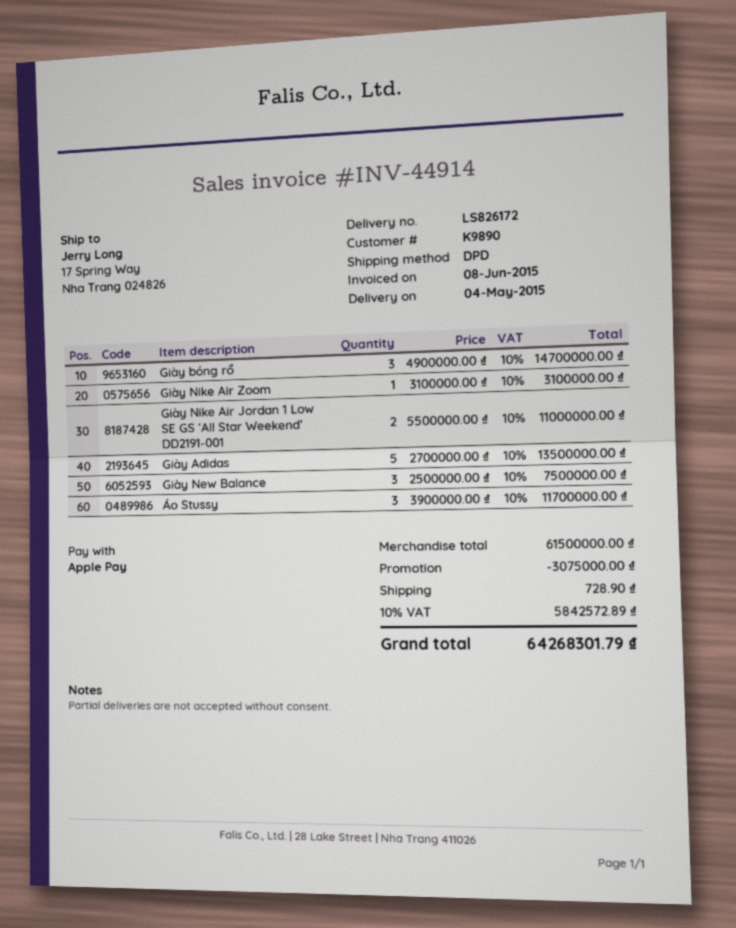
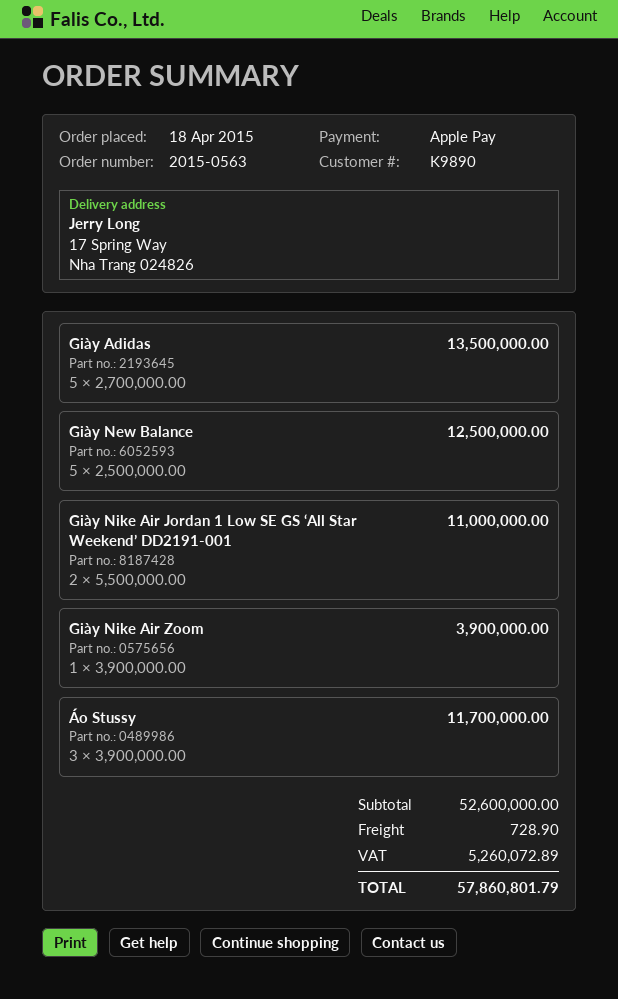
Giày bóng rổ: 3 x 4900000.00 = 14700000.00 -> none
Giày Nike Air Zoom: 1 x 3100000.00 = 3100000.00 -> 1 x 3900000.00 = 3900000.00
Giày New Balance: 3 x 2500000.00 = 7500000.00 -> 5 x 2500000.00 = 12500000.00
subtotal: 61500000.00 -> 52600000.00
discount: 3075000.00 -> none
tax: 5842572.89 -> 5260072.89
total: 64268301.79 -> 57860801.79

